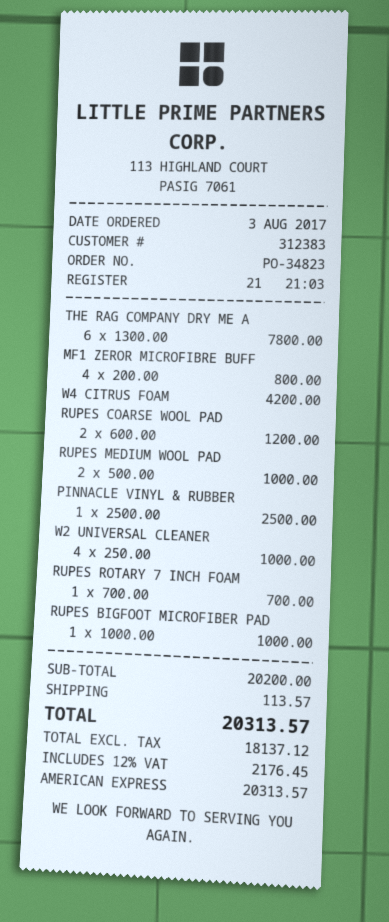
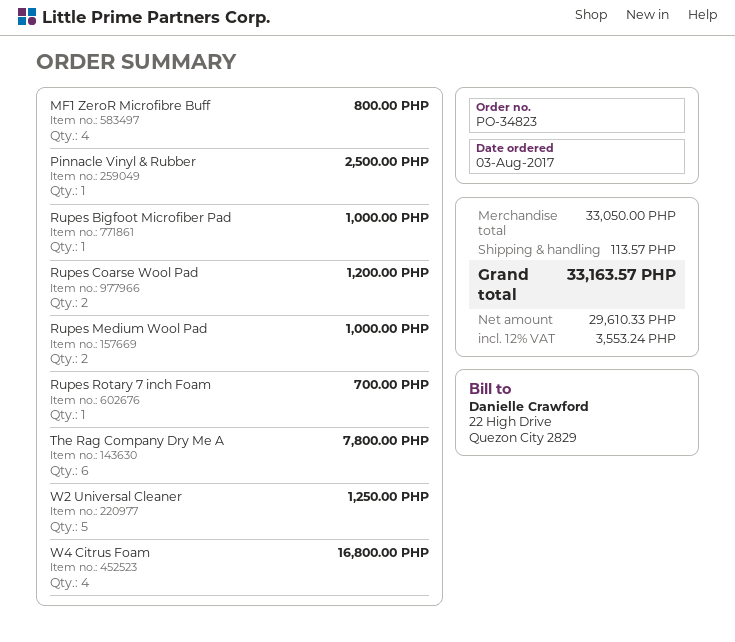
W4 CITRUS FOAM: 1 for 4200.00 -> 4 for 16800.00
W2 UNIVERSAL CLEANER: 4 for 1000.00 -> 5 for 1250.00
subtotal: 20200.00 -> 33050.00
net: 18137.12 -> 29610.33
tax: 12% = 2176.45 -> 12% = 3553.24
total: 20313.57 -> 33163.57

